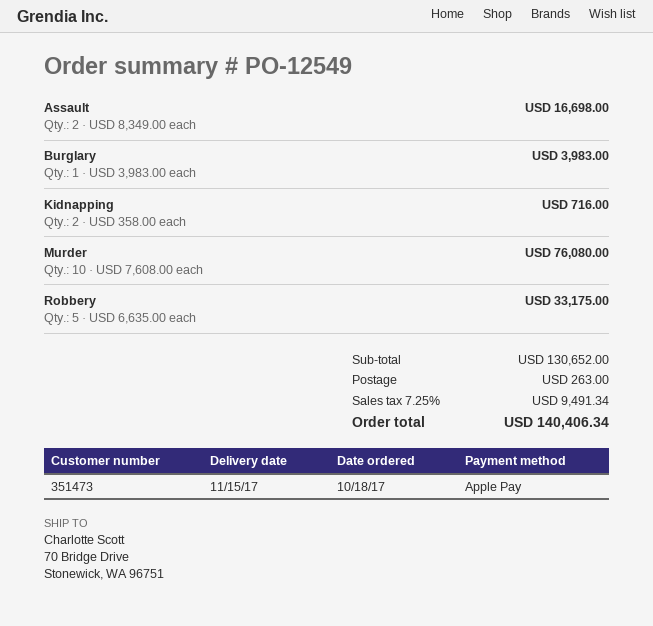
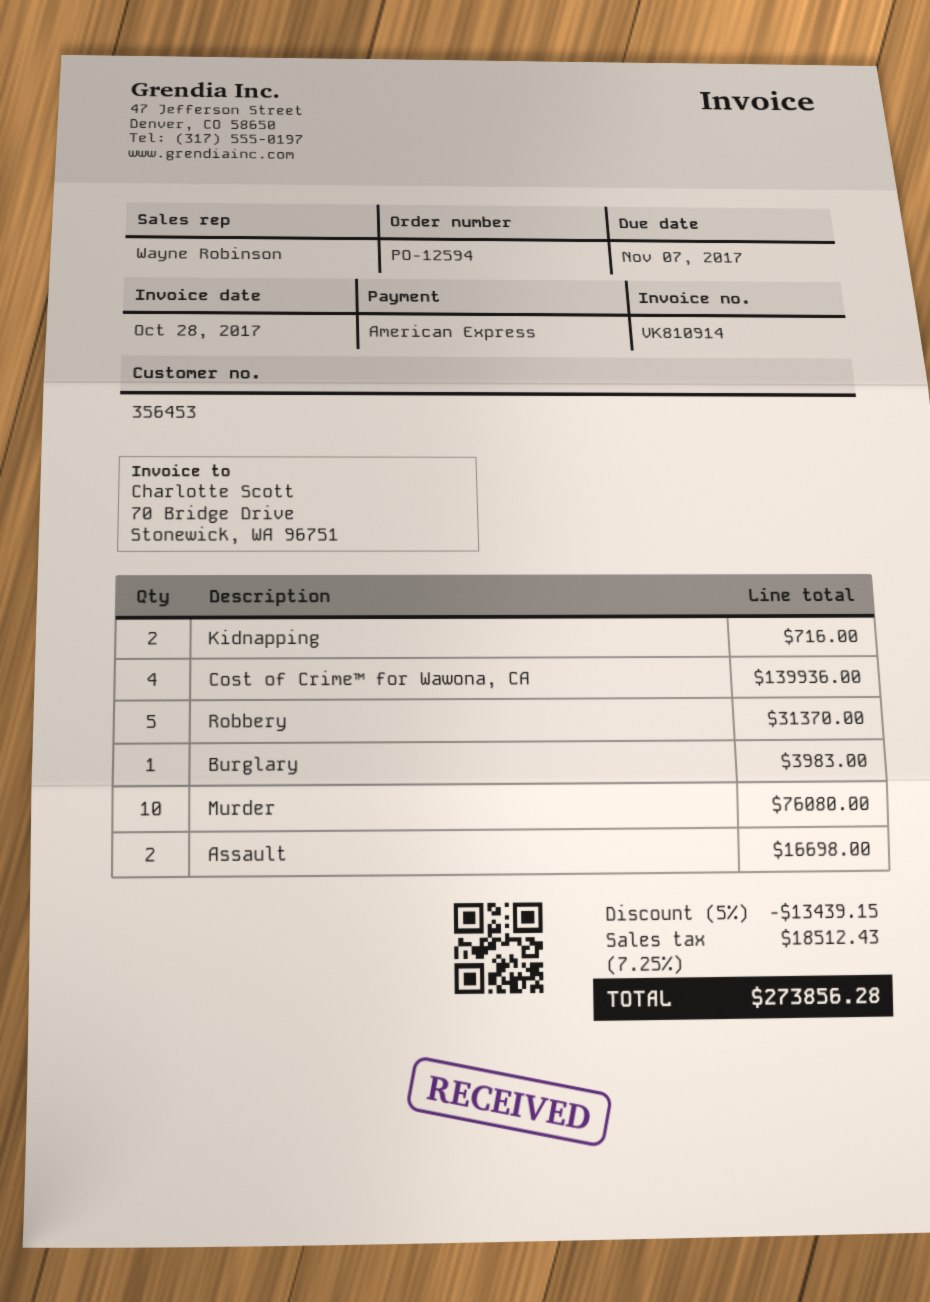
order number: PO-12549 -> PO-12594
customer number: 351473 -> 356453
payment method: Apple Pay -> American Express
Robbery: 5 for 33175.00 -> 5 for 31370.00
Cost of Crime™ for Wawona, CA: none -> 4 for 139936.00
discount: none -> 5% = 13439.15
shipping: 263.00 -> none
tax: 7.25% = 9491.34 -> 7.25% = 18512.43
total: 140406.34 -> 273856.28

